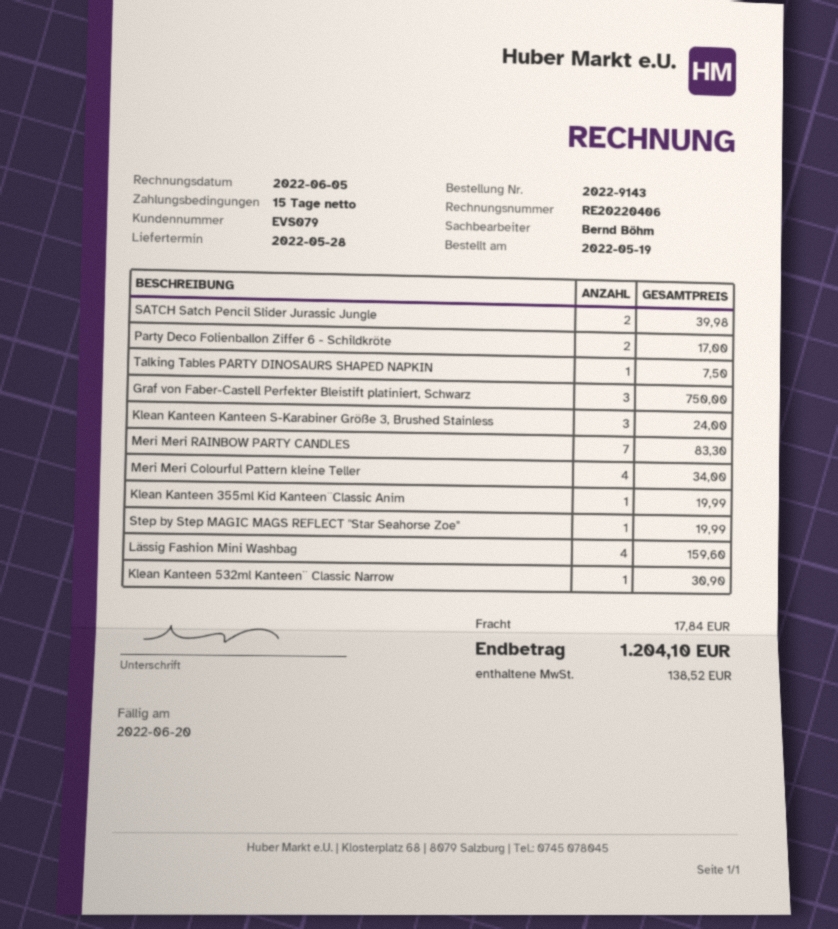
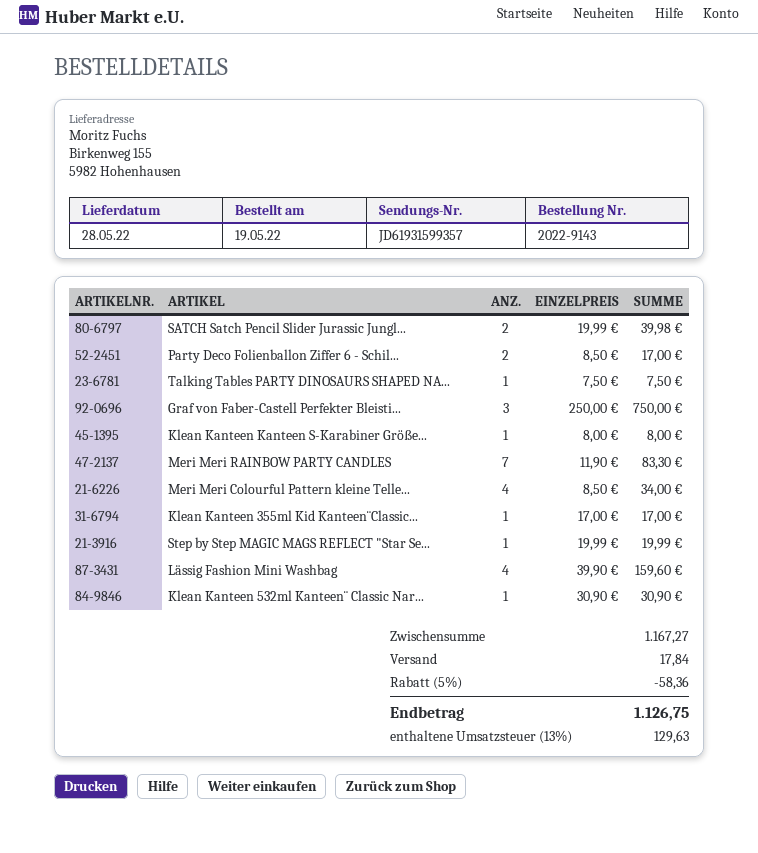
Klean Kanteen Kanteen S-Karabiner Größe 3, Brushed Stainless: 3 for 24.00 -> 1 for 8.00
Klean Kanteen 355ml Kid Kanteen¨Classic Anim: 1 for 19.99 -> 1 for 17.00
discount: none -> 5% = 58.36
tax: 138.52 -> 129.63
total: 1204.10 -> 1126.75

